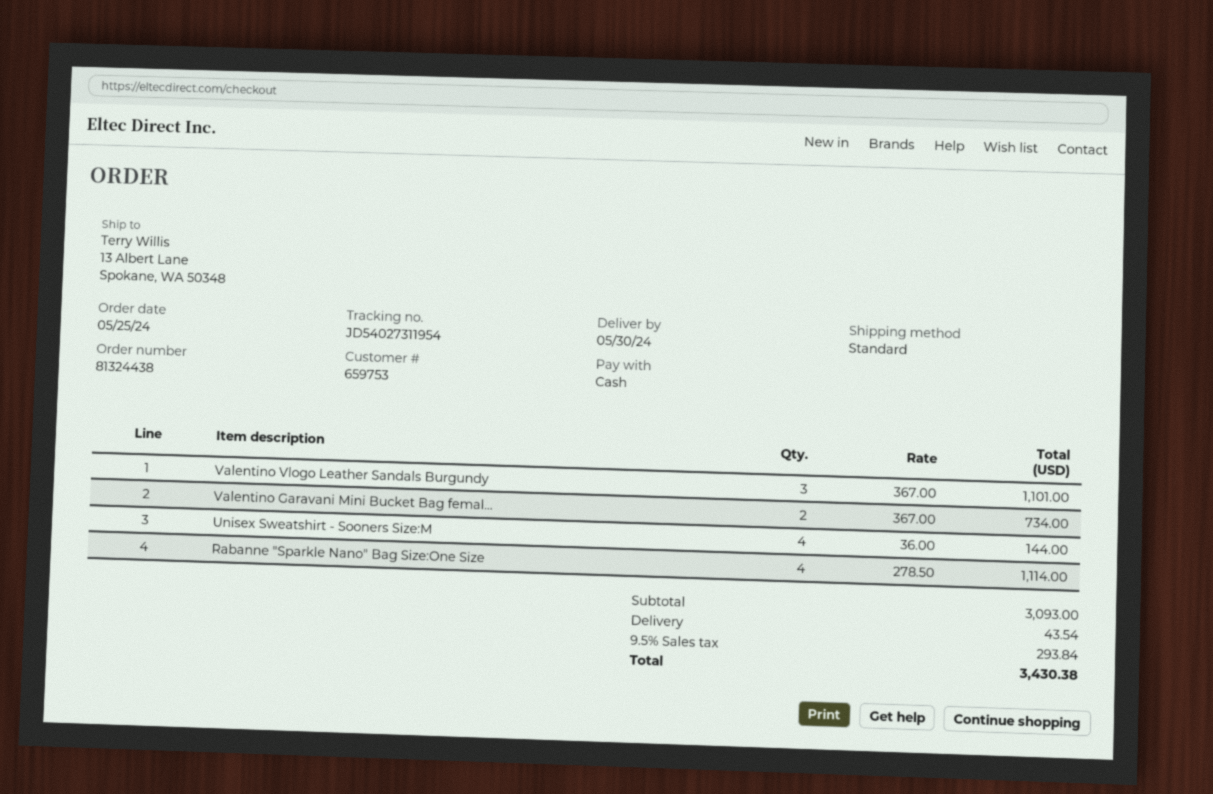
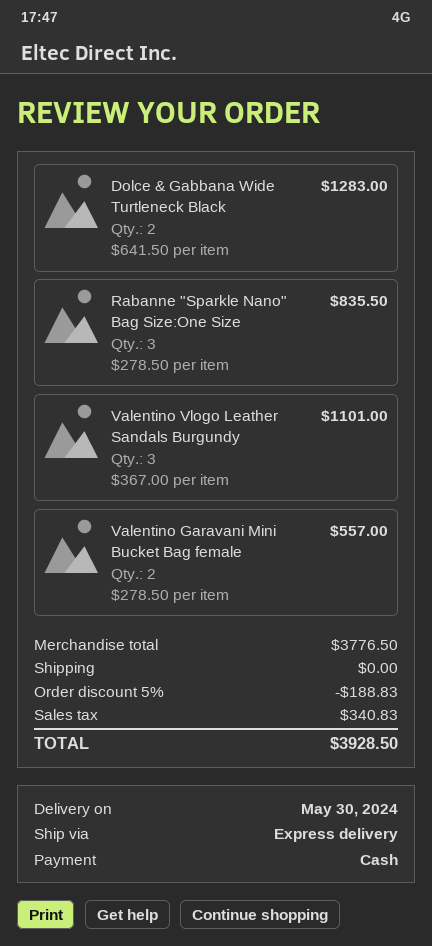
shipping method: standard -> express
Valentino Garavani Mini Bucket Bag femal...: 2 x 367.00 = 734.00 -> 2 x 278.50 = 557.00
Unisex Sweatshirt - Sooners Size:M: 4 x 36.00 = 144.00 -> none
Rabanne "Sparkle Nano" Bag Size:One Size: 4 x 278.50 = 1114.00 -> 3 x 278.50 = 835.50
Dolce & Gabbana Wide Turtleneck Black: none -> 2 x 641.50 = 1283.00
subtotal: 3093.00 -> 3776.50
discount: none -> 5% = 188.83
shipping: 43.54 -> 0.00
tax: 293.84 -> 340.83
total: 3430.38 -> 3928.50

